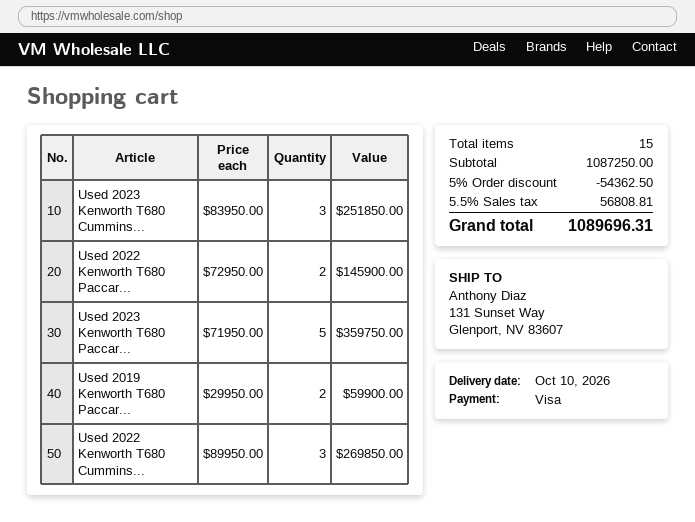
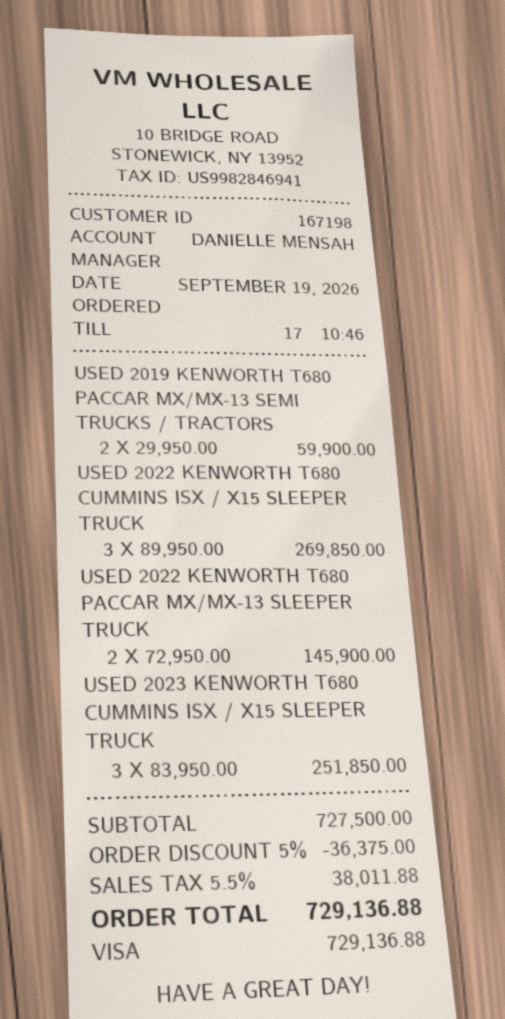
Used 2023 Kenworth T680 Paccar...: 5 x 71950.00 = 359750.00 -> none
subtotal: 1087250.00 -> 727500.00
discount: 5% = 54362.50 -> 5% = 36375.00
tax: 5.5% = 56808.81 -> 5.5% = 38011.88
total: 1089696.31 -> 729136.88

